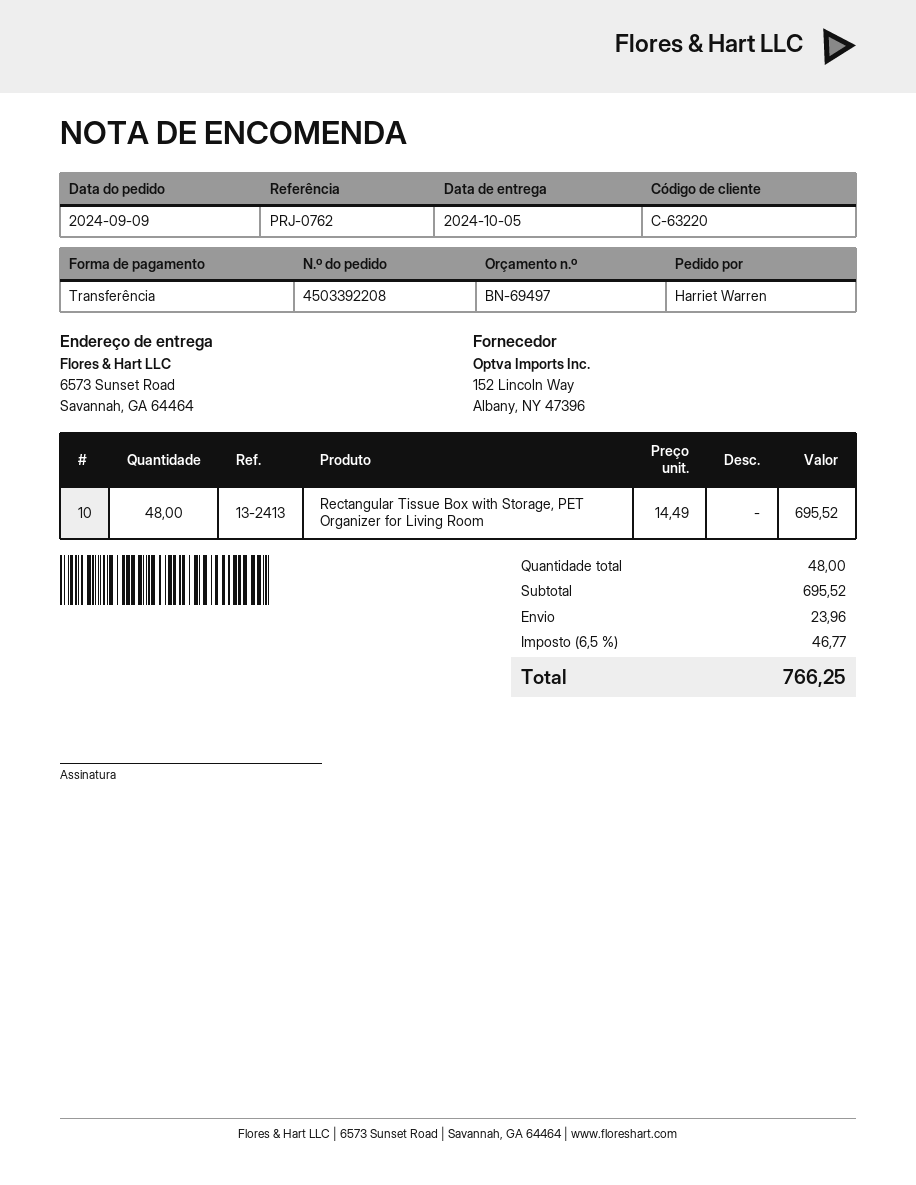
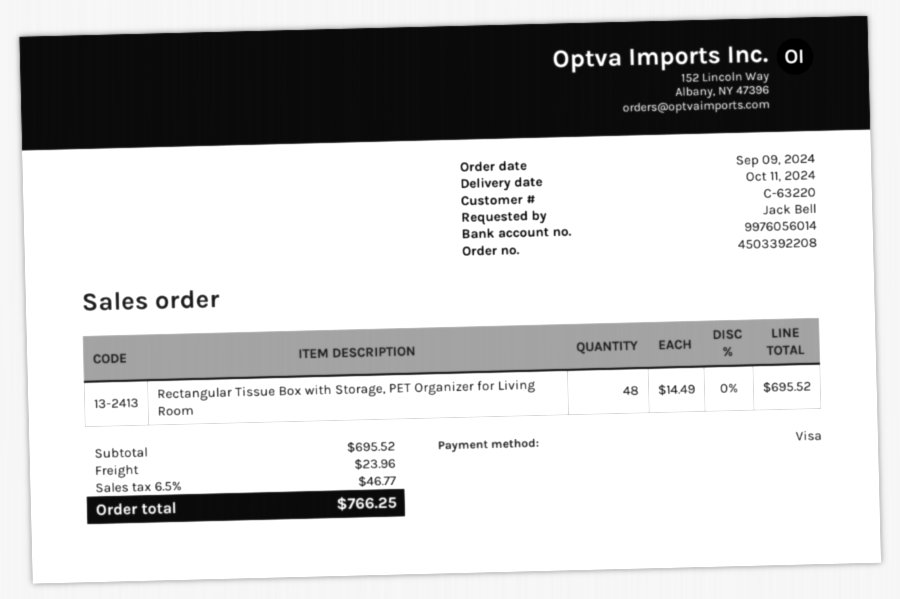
delivery date: 2024-10-05 -> 2024-10-11
ordered by: Harriet Warren -> Jack Bell
payment method: bank transfer -> Visa

